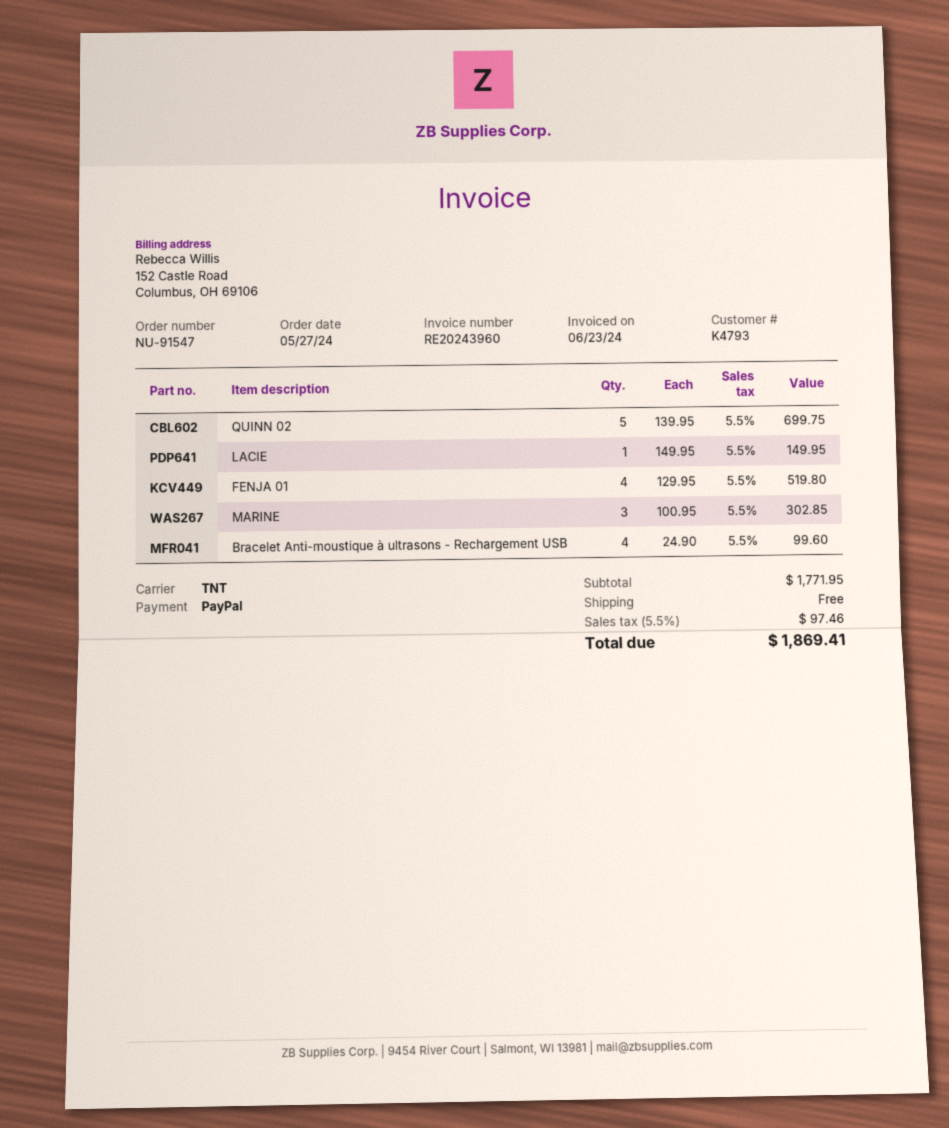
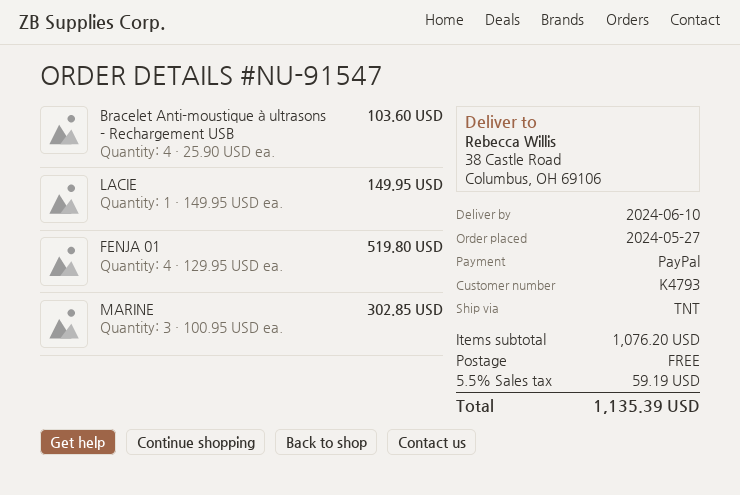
QUINN 02: 5 x 139.95 = 699.75 -> none
Bracelet Anti-moustique à ultrasons - Rechargement USB: 4 x 24.90 = 99.60 -> 4 x 25.90 = 103.60
subtotal: 1771.95 -> 1076.20
tax: 5.5% = 97.46 -> 5.5% = 59.19
total: 1869.41 -> 1135.39

